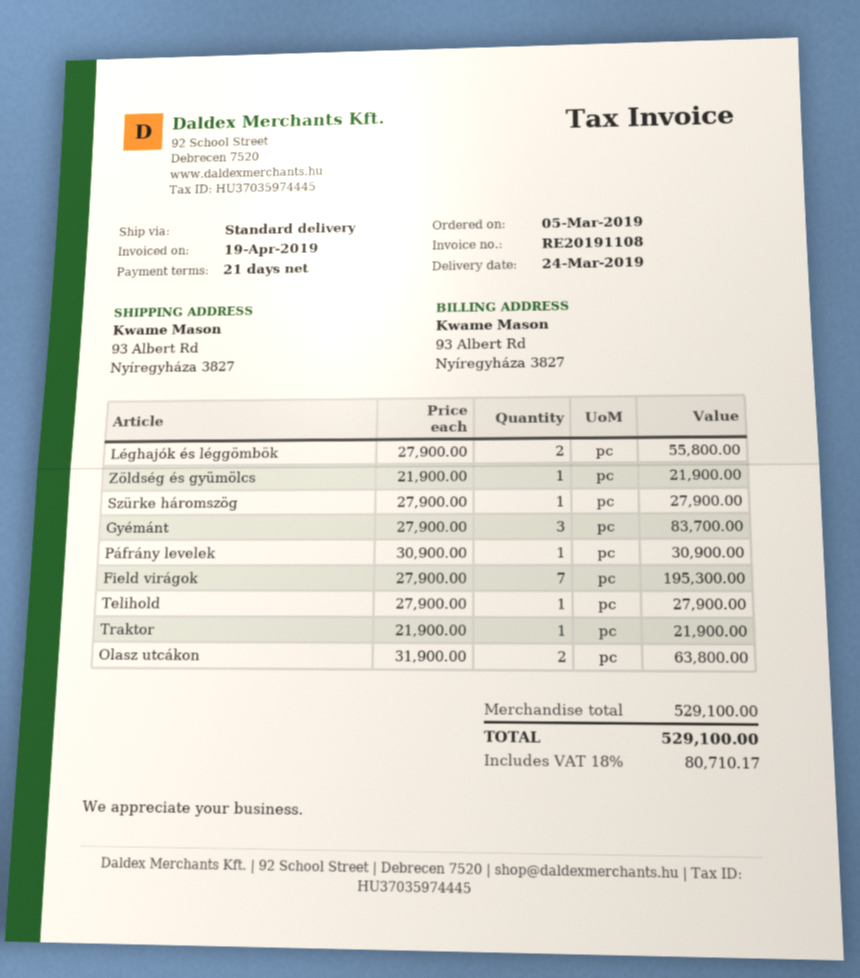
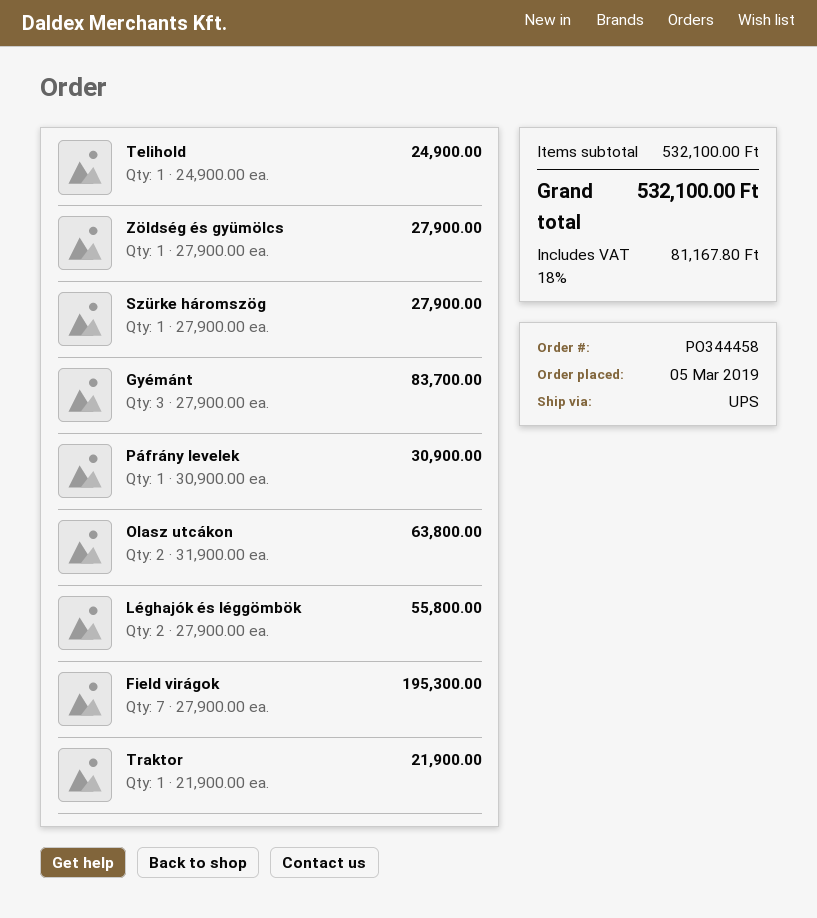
shipping method: standard -> UPS
Zöldség és gyümölcs: 1 x 21900.00 = 21900.00 -> 1 x 27900.00 = 27900.00
Telihold: 1 x 27900.00 = 27900.00 -> 1 x 24900.00 = 24900.00
subtotal: 529100.00 -> 532100.00
tax: 18% = 80710.17 -> 18% = 81167.80
total: 529100.00 -> 532100.00

